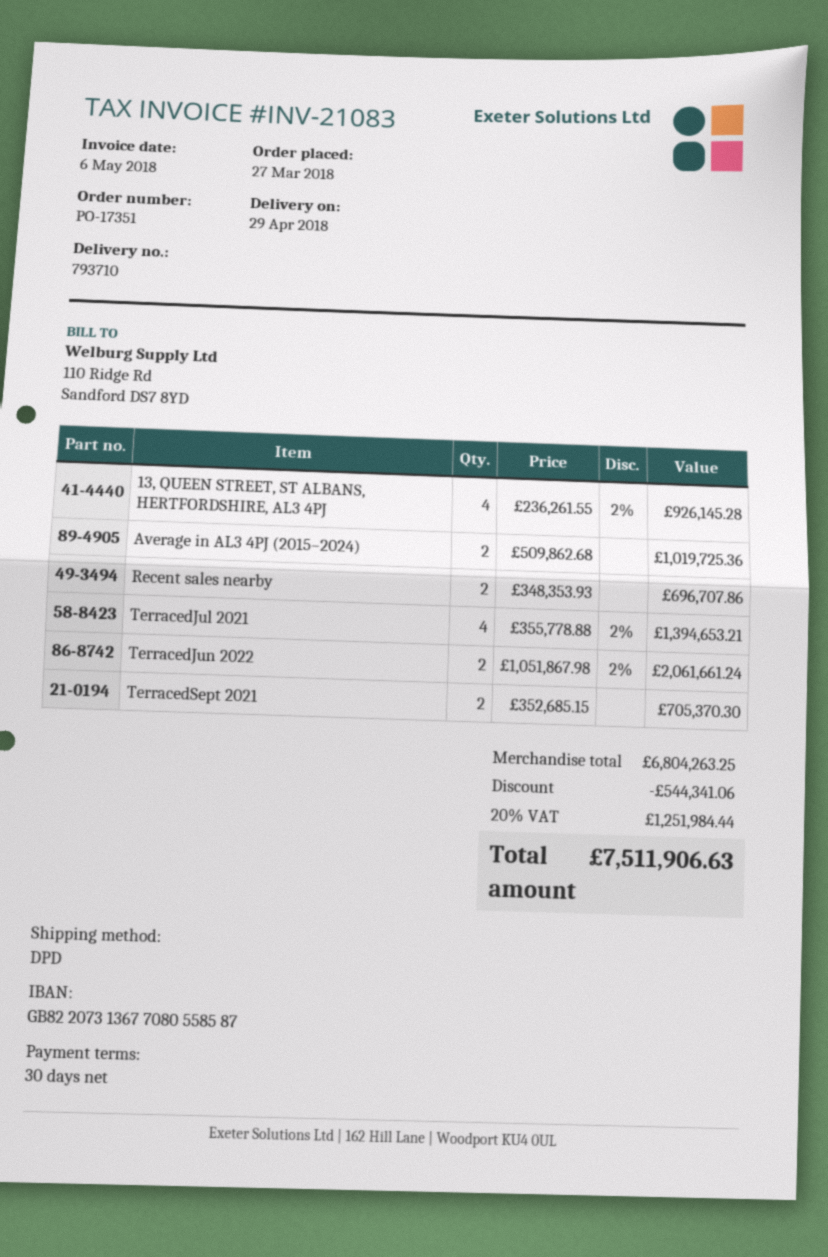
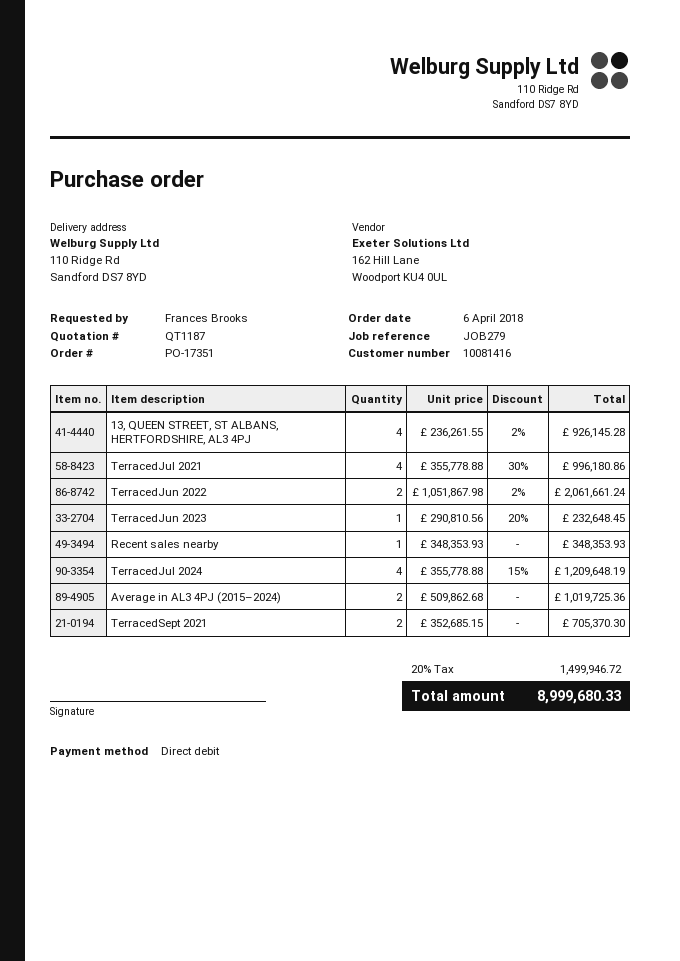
order date: 2018-03-27 -> 2018-04-06
Recent sales nearby: 2 x 348353.93 = 696707.86 -> 1 x 348353.93 = 348353.93
TerracedJul 2021: 4 x 355778.88 - 2% = 1394653.21 -> 4 x 355778.88 - 30% = 996180.86
TerracedJun 2023: none -> 1 x 290810.56 - 20% = 232648.45
TerracedJul 2024: none -> 4 x 355778.88 - 15% = 1209648.19
discount: 544341.06 -> none
tax: 20% = 1251984.44 -> 20% = 1499946.72
total: 7511906.63 -> 8999680.33

